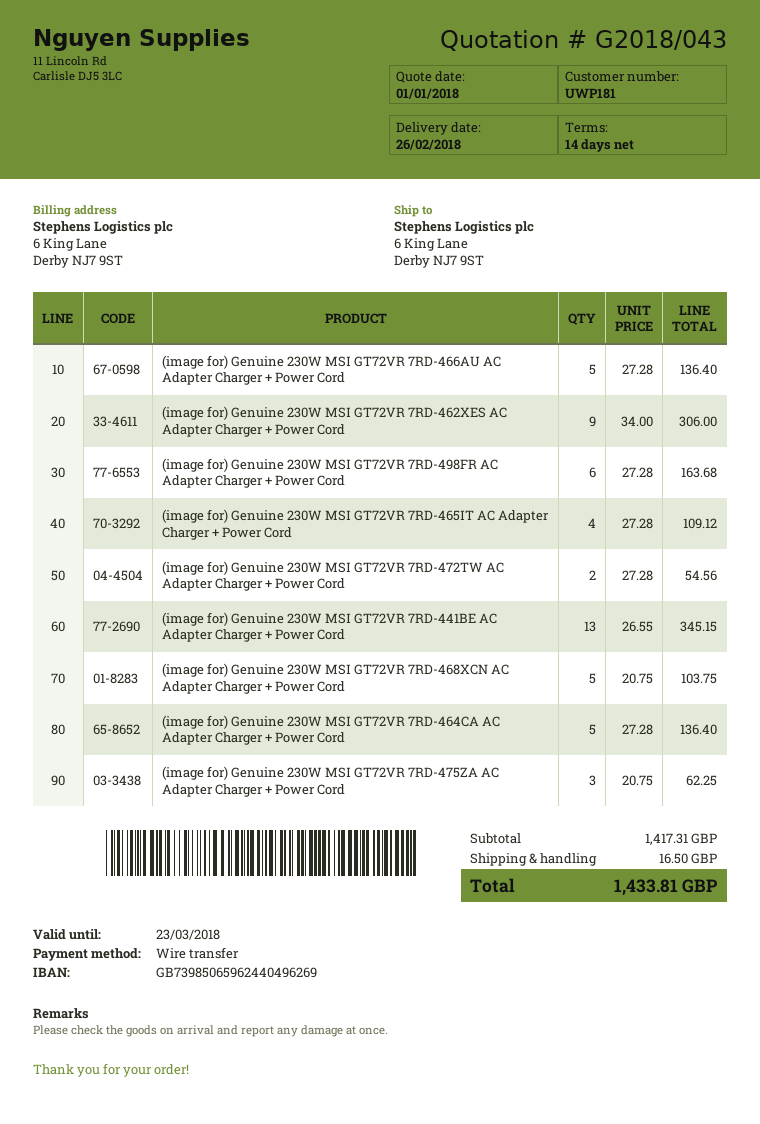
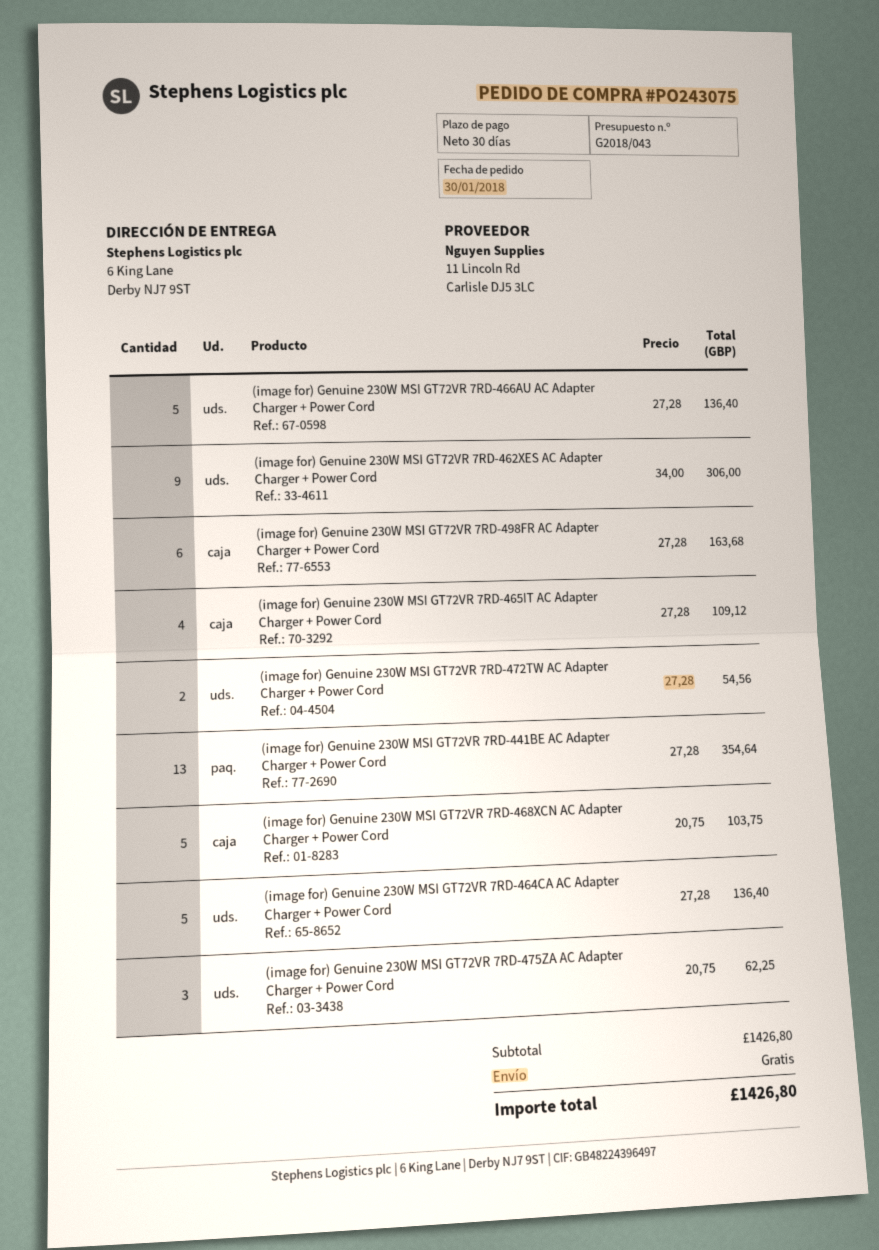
payment terms: 14 days -> 30 days
(image for) Genuine 230W MSI GT72VR 7RD-441BE AC Adapter Charger + Power Cord: 13 x 26.55 = 345.15 -> 13 x 27.28 = 354.64
subtotal: 1417.31 -> 1426.80
shipping: 16.50 -> 0.00
total: 1433.81 -> 1426.80

